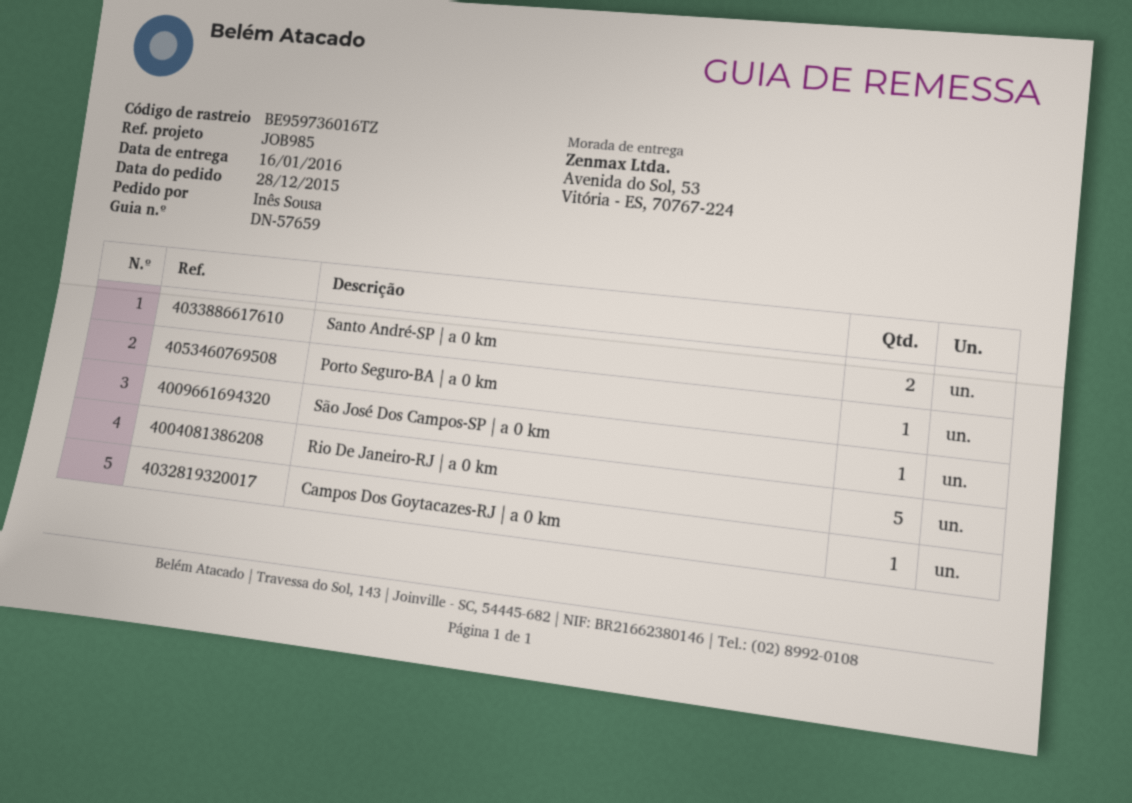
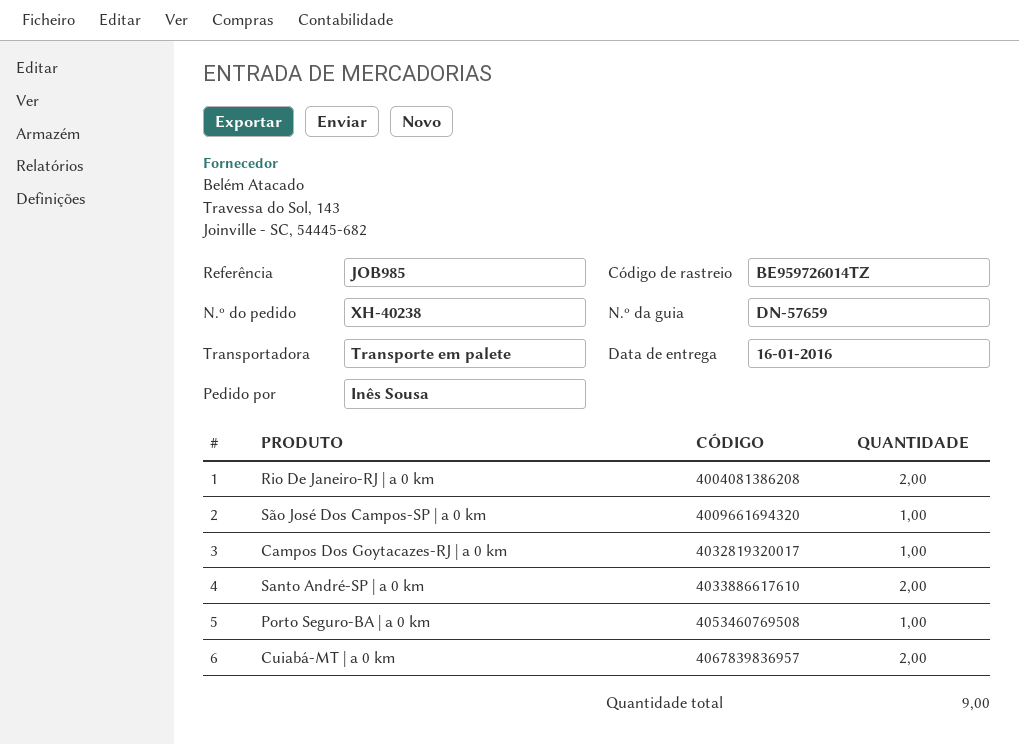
tracking number: BE959736016TZ -> BE959726014TZ
Rio De Janeiro-RJ | a 0 km: 5 -> 2
Cuiabá-MT | a 0 km: none -> 2

